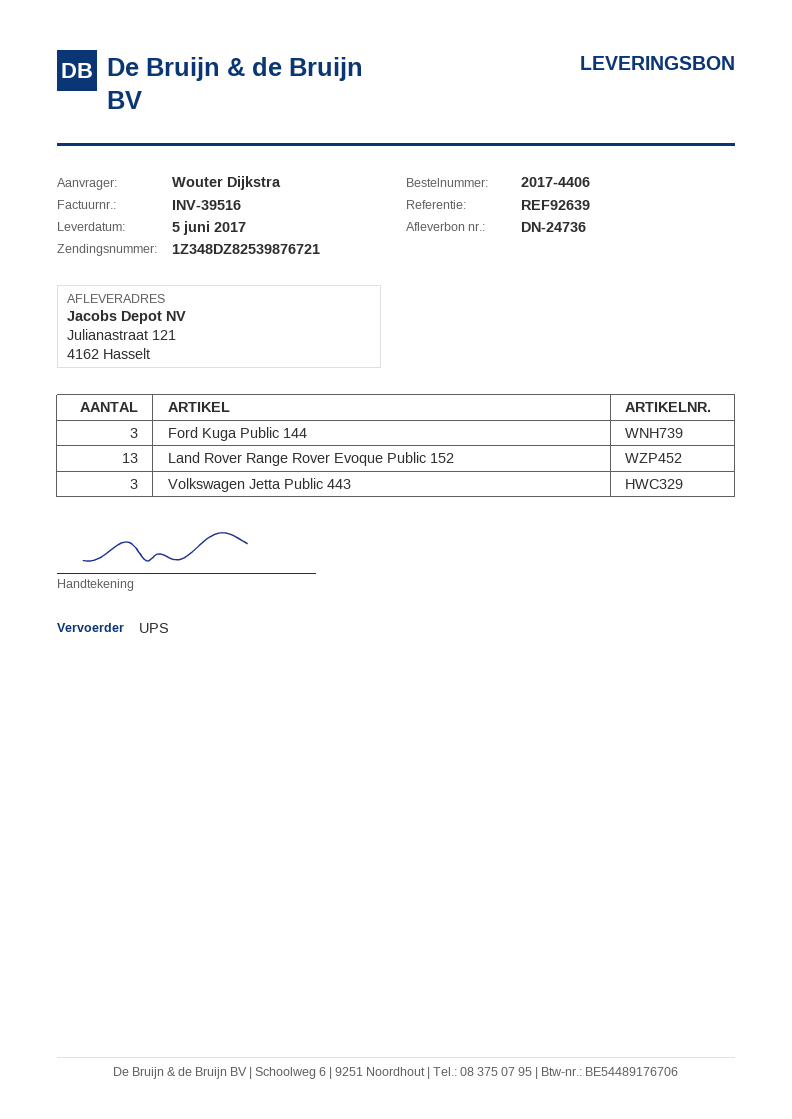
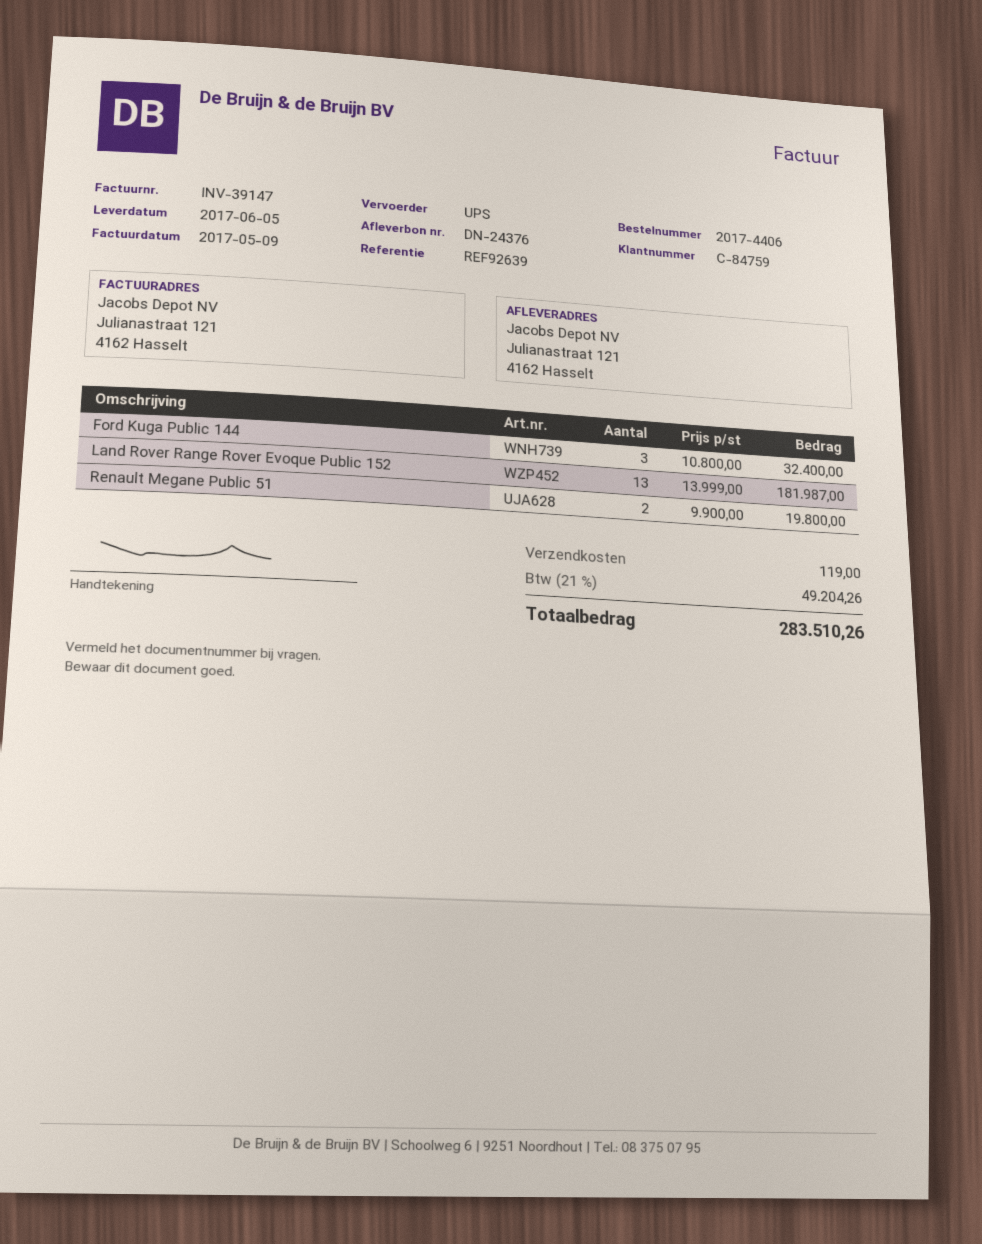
delivery note number: DN-24736 -> DN-24376
invoice number: INV-39516 -> INV-39147
Volkswagen Jetta Public 443: 3 -> none
Renault Megane Public 51: none -> 2

